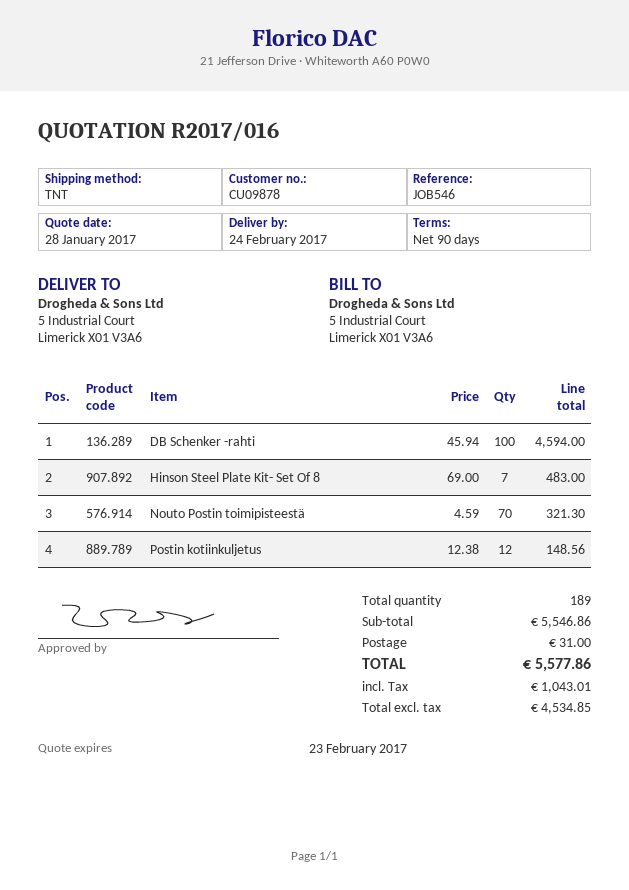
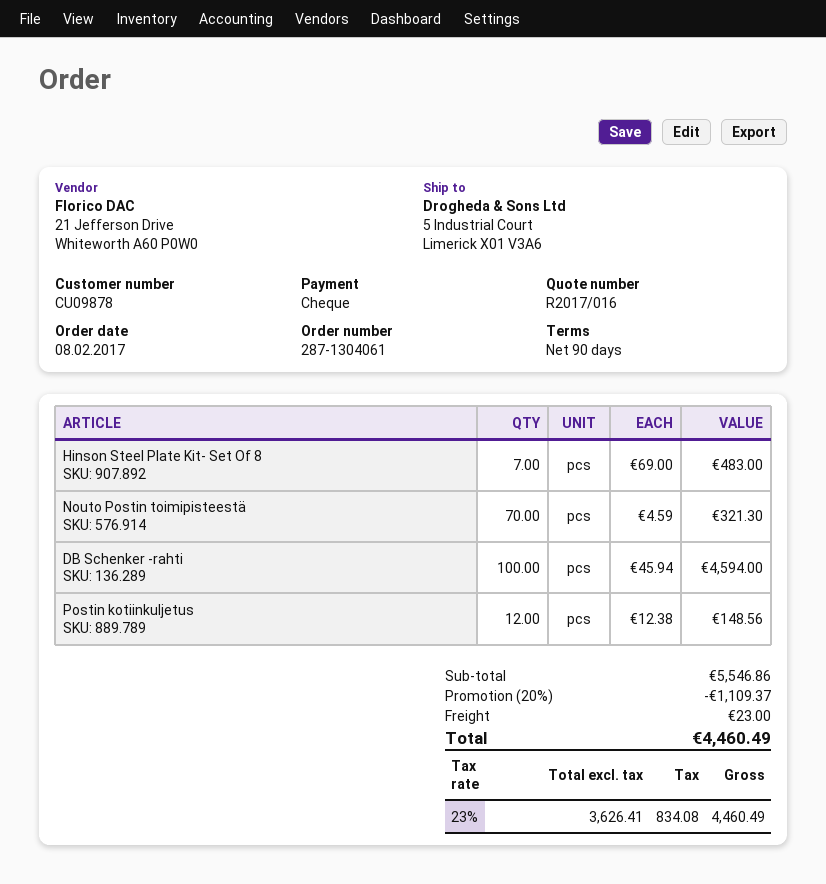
discount: none -> 20% = 1109.37
shipping: 31.00 -> 23.00
net: 4534.85 -> 3626.41
tax: 1043.01 -> 834.08
total: 5577.86 -> 4460.49

